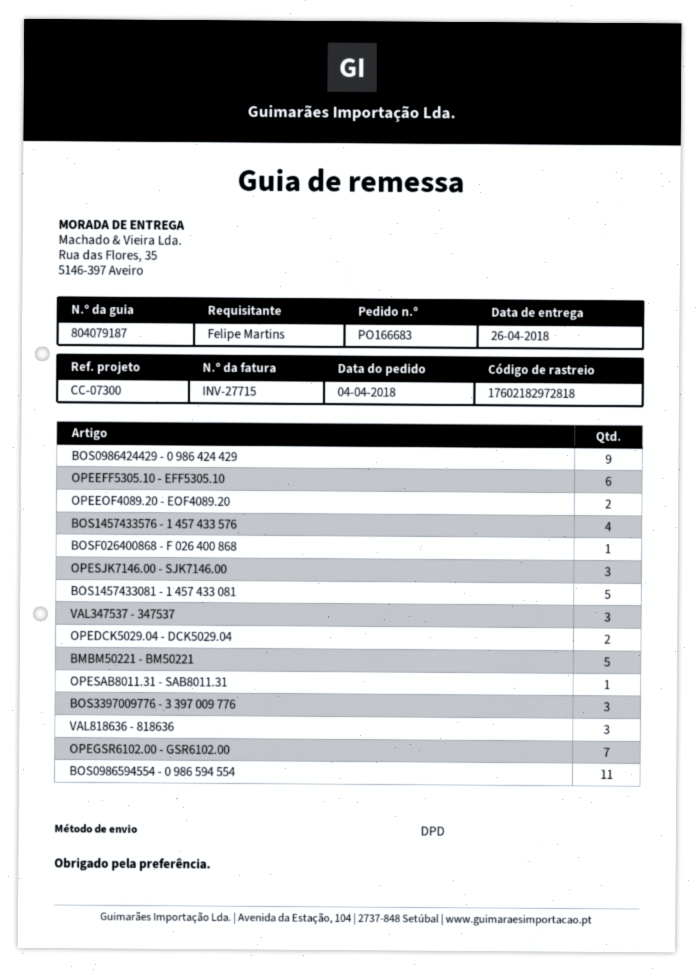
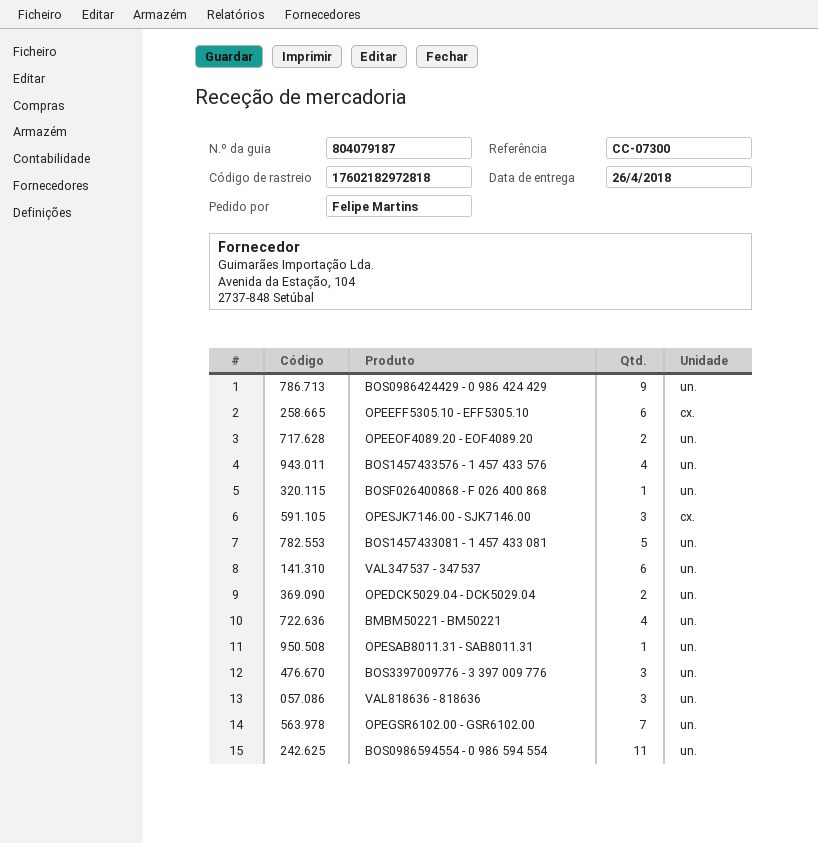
VAL347537 - 347537: 3 -> 6
BMBM50221 - BM50221: 5 -> 4

